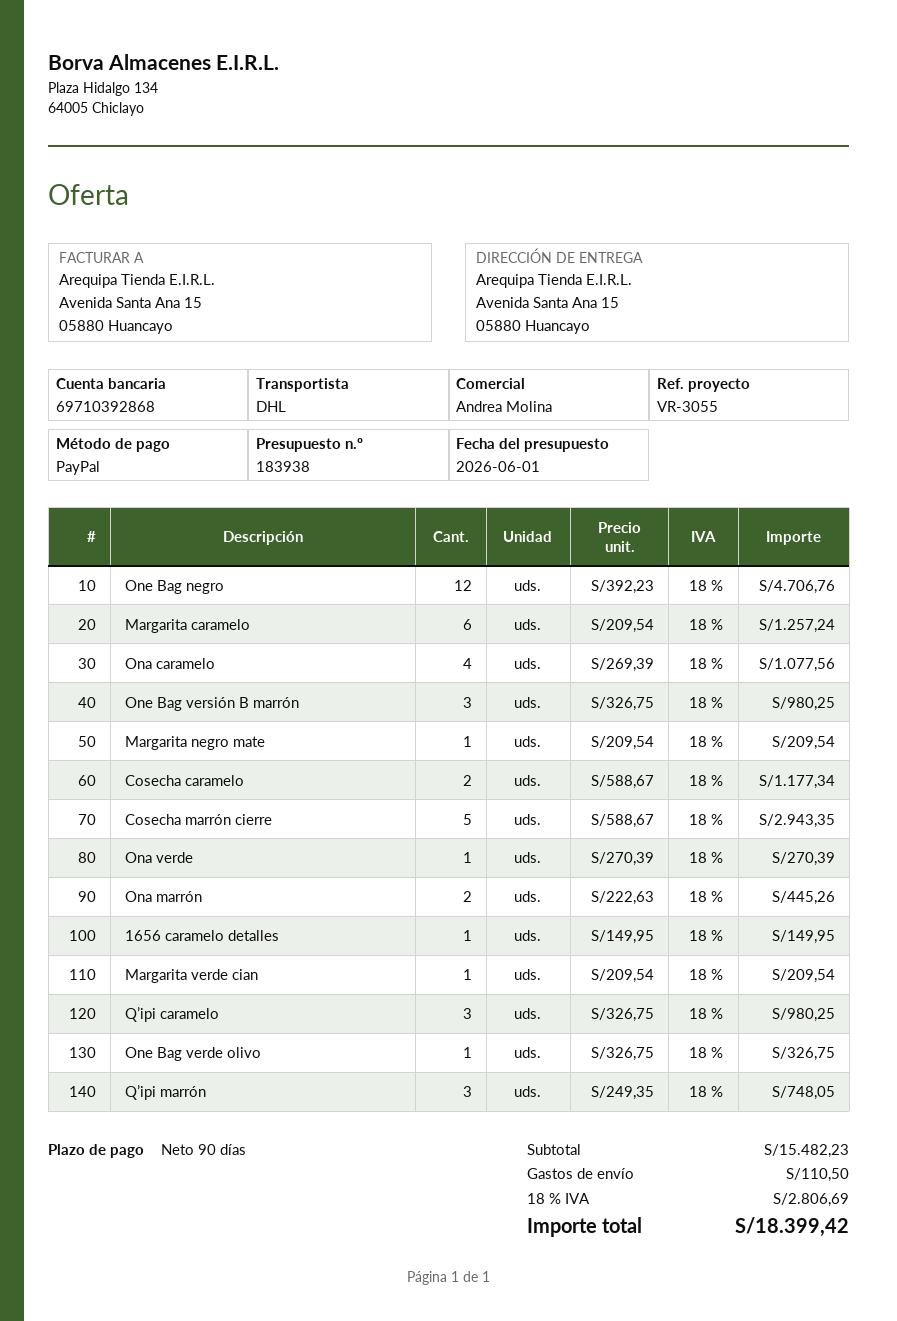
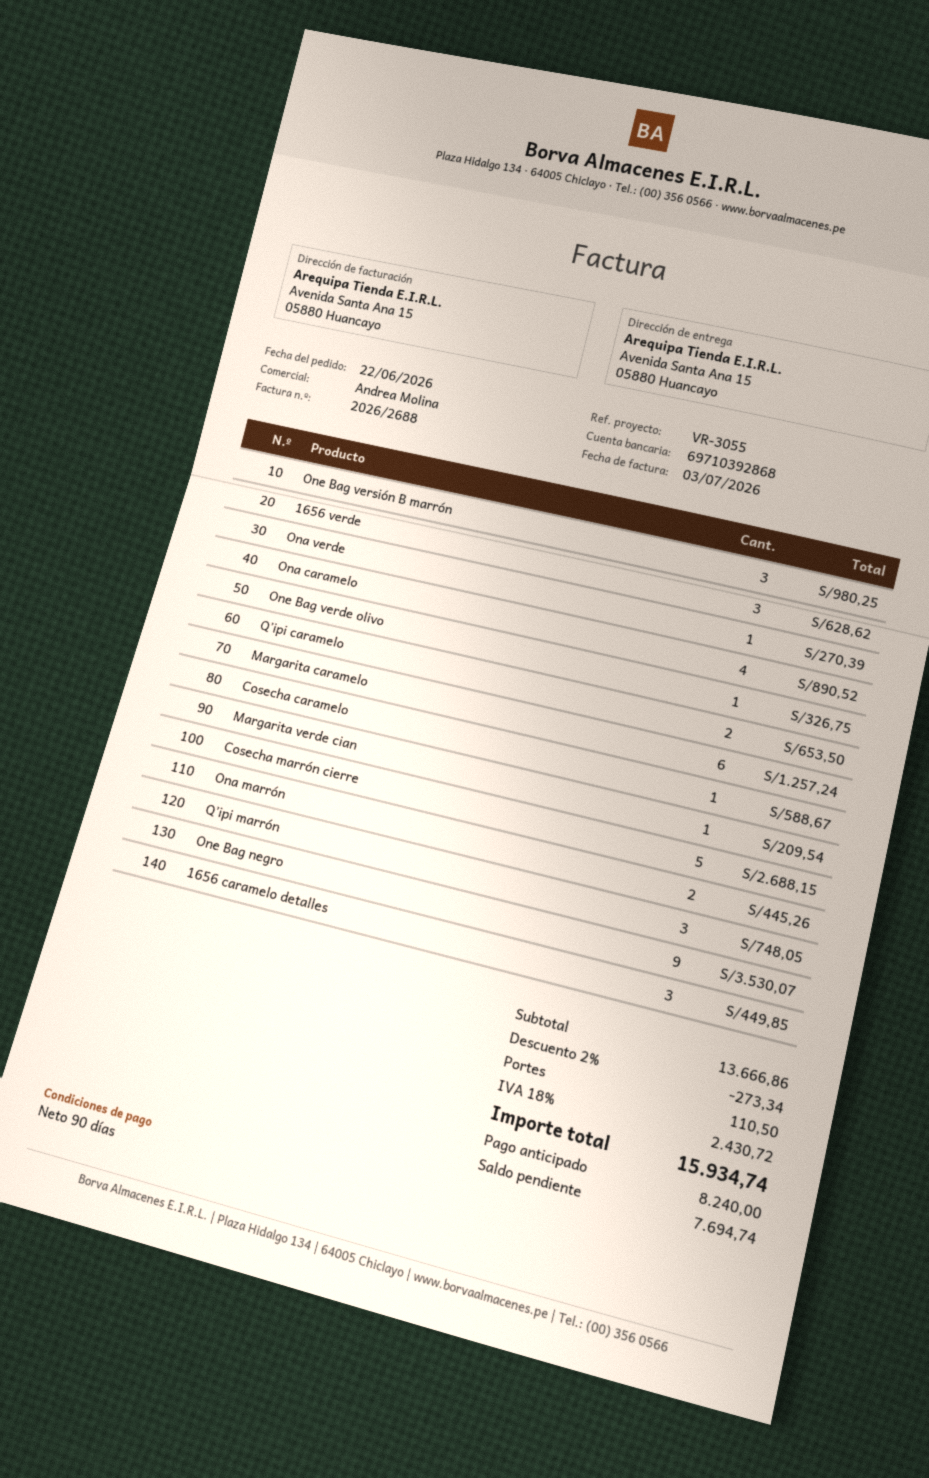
One Bag negro: 12 for 4706.76 -> 9 for 3530.07
Ona caramelo: 4 for 1077.56 -> 4 for 890.52
Margarita negro mate: 1 for 209.54 -> none
Cosecha caramelo: 2 for 1177.34 -> 1 for 588.67
Cosecha marrón cierre: 5 for 2943.35 -> 5 for 2688.15
1656 caramelo detalles: 1 for 149.95 -> 3 for 449.85
Q’ipi caramelo: 3 for 980.25 -> 2 for 653.50
1656 verde: none -> 3 for 628.62
subtotal: 15482.23 -> 13666.86
discount: none -> 2% = 273.34
tax: 18% = 2806.69 -> 18% = 2430.72
total: 18399.42 -> 15934.74

